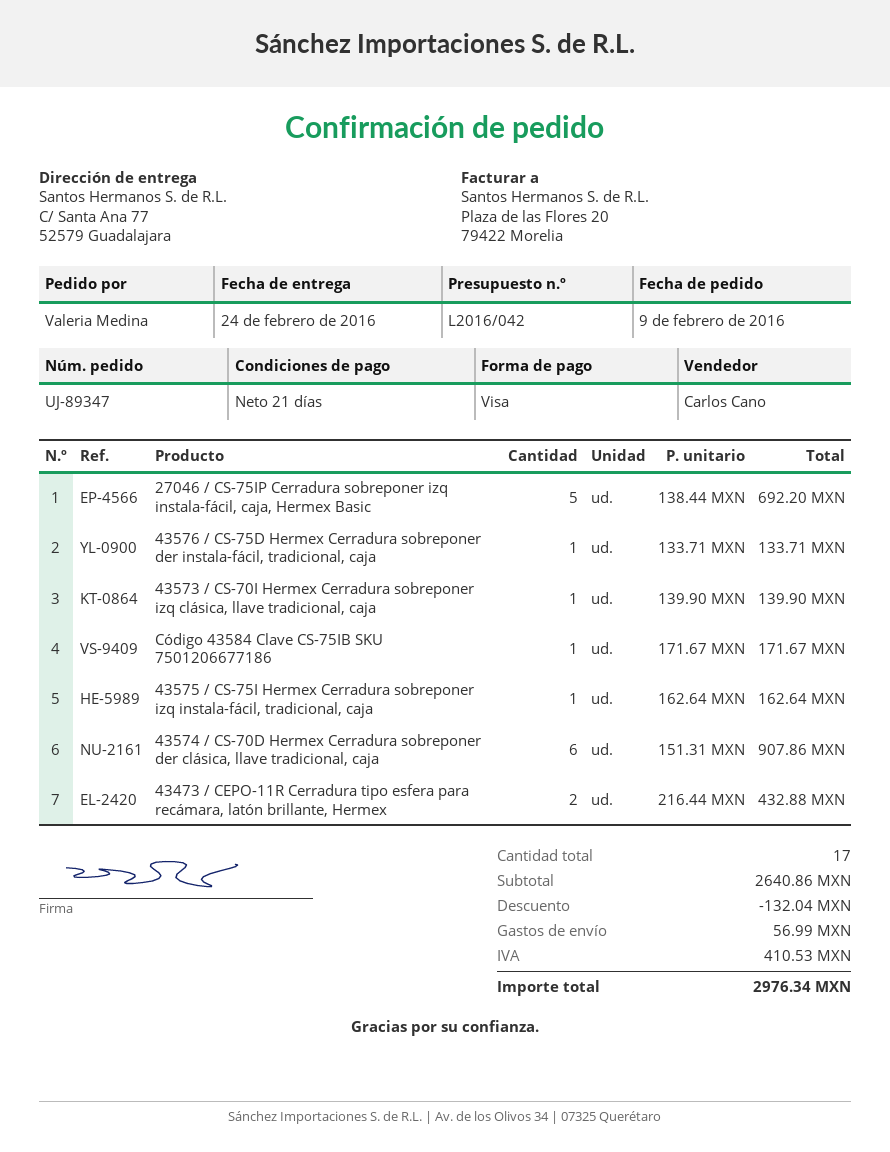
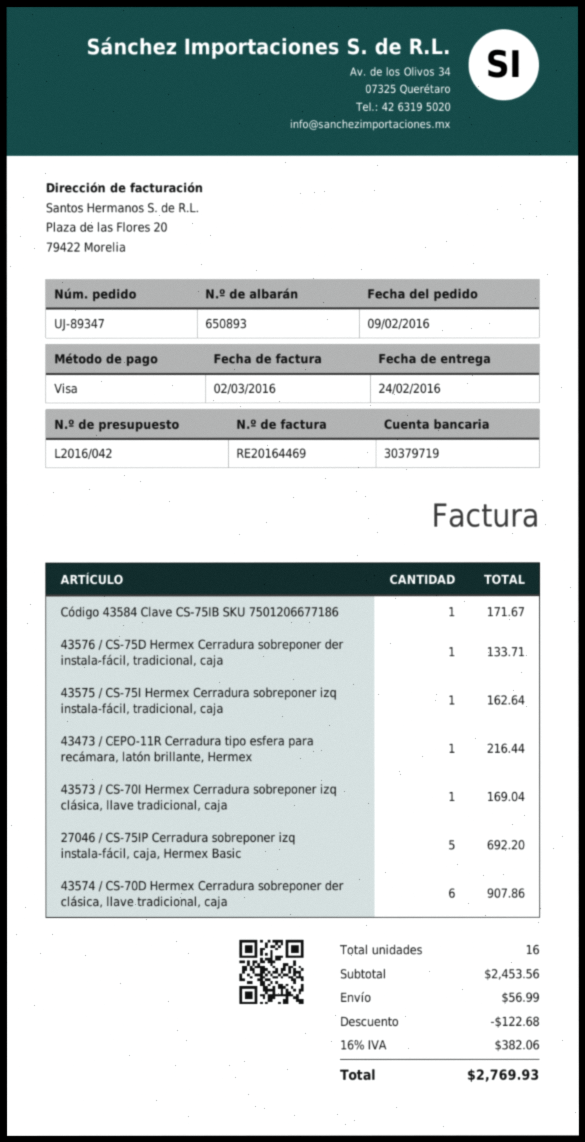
43573 / CS-70I Hermex Cerradura sobreponer izq clásica, llave tradicional, caja: 1 for 139.90 -> 1 for 169.04
43473 / CEPO-11R Cerradura tipo esfera para recámara, latón brillante, Hermex: 2 for 432.88 -> 1 for 216.44
total quantity: 17 -> 16
subtotal: 2640.86 -> 2453.56
discount: 132.04 -> 122.68
tax: 410.53 -> 382.06
total: 2976.34 -> 2769.93

